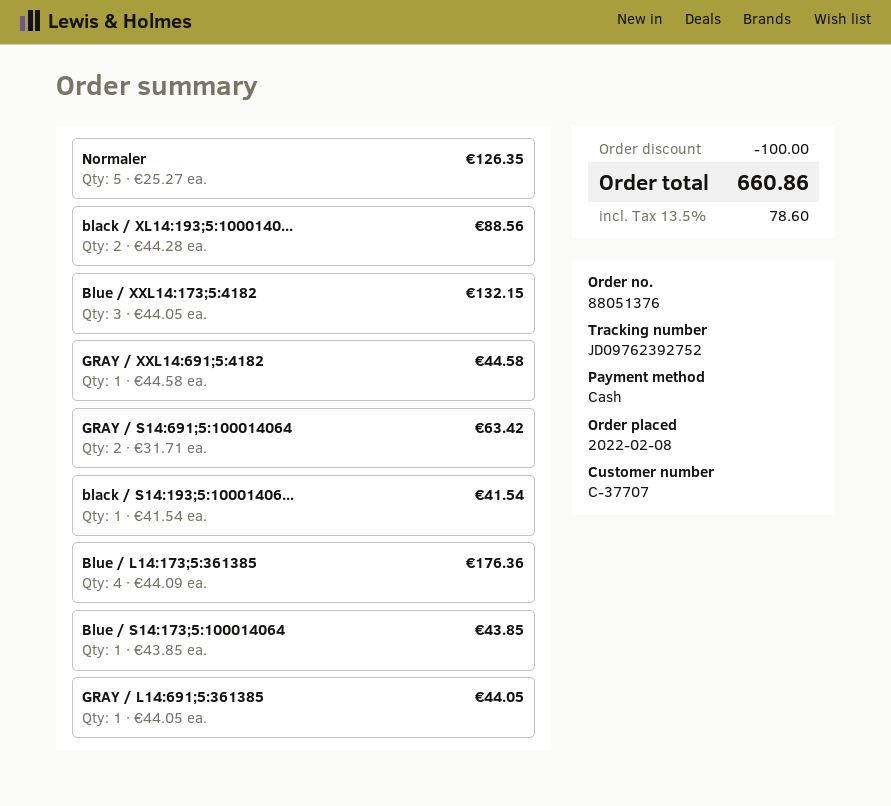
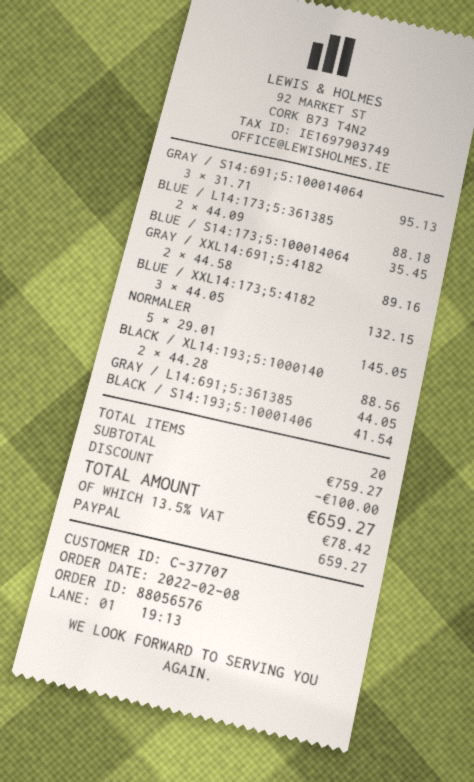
order number: 88051376 -> 88056576
payment method: cash -> PayPal
Normaler: 5 x 25.27 = 126.35 -> 5 x 29.01 = 145.05
GRAY / XXL14:691;5:4182: 1 x 44.58 = 44.58 -> 2 x 44.58 = 89.16
GRAY / S14:691;5:100014064: 2 x 31.71 = 63.42 -> 3 x 31.71 = 95.13
Blue / L14:173;5:361385: 4 x 44.09 = 176.36 -> 2 x 44.09 = 88.18
Blue / S14:173;5:100014064: 1 x 43.85 = 43.85 -> 1 x 35.45 = 35.45
tax: 13.5% = 78.60 -> 13.5% = 78.42
total: 660.86 -> 659.27

